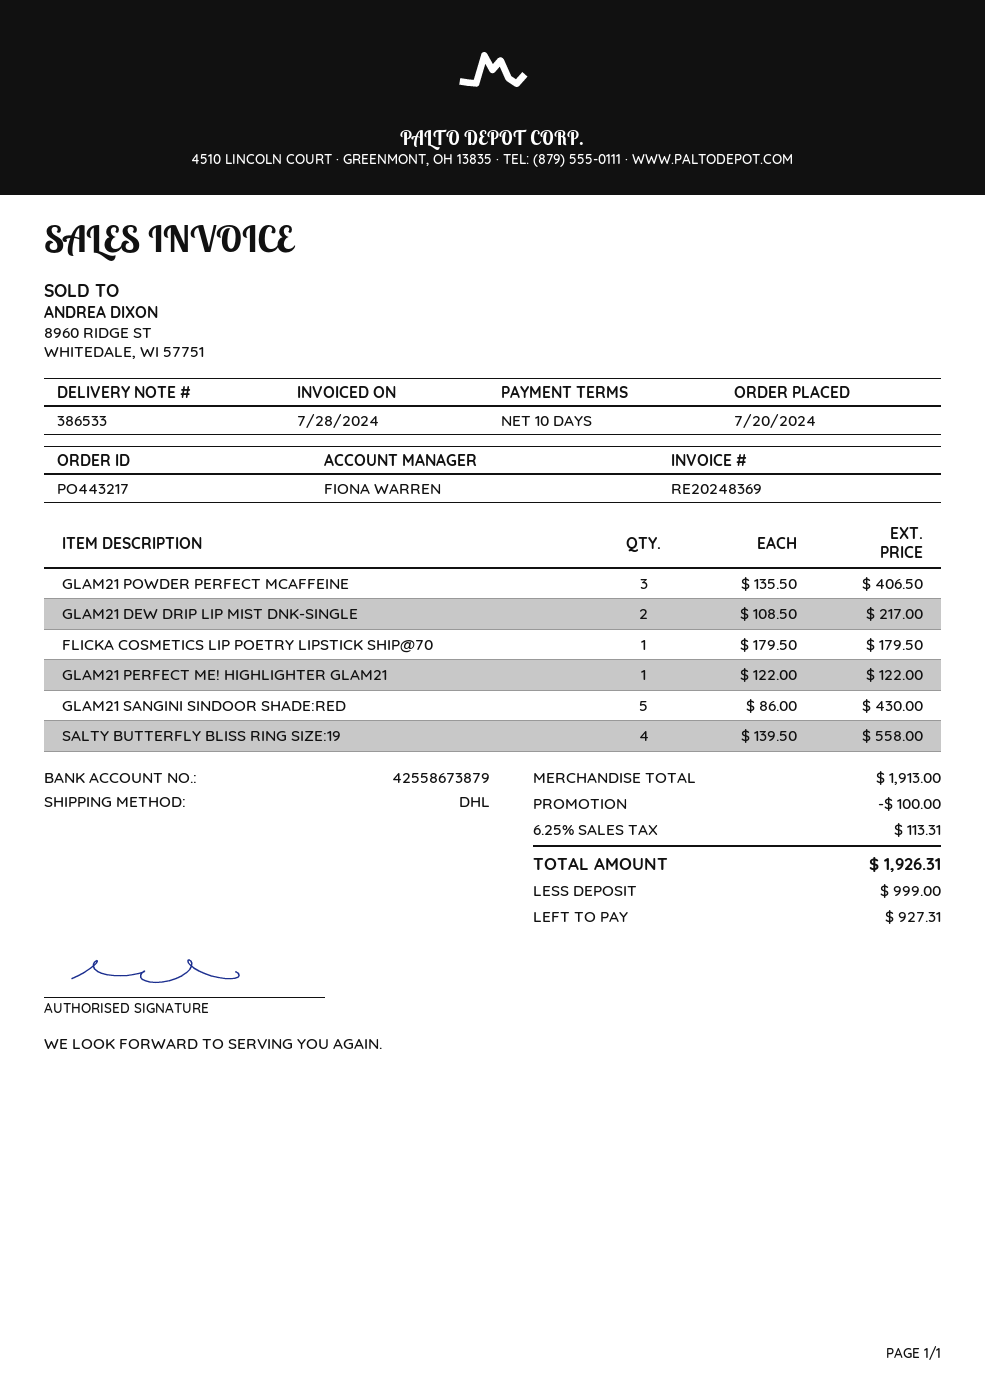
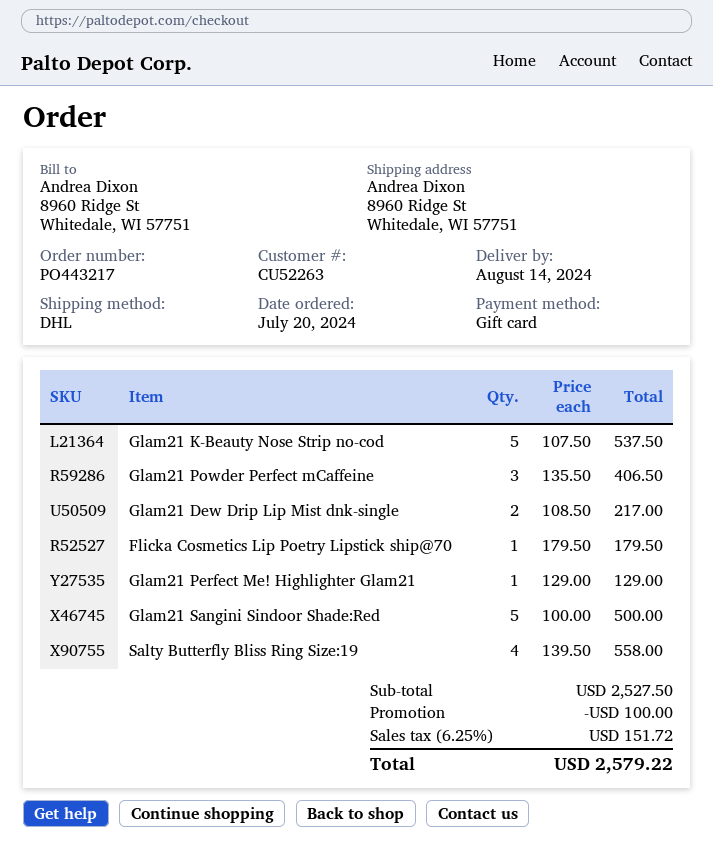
GLAM21 PERFECT ME! HIGHLIGHTER GLAM21: 1 x 122.00 = 122.00 -> 1 x 129.00 = 129.00
GLAM21 SANGINI SINDOOR SHADE:RED: 5 x 86.00 = 430.00 -> 5 x 100.00 = 500.00
Glam21 K-Beauty Nose Strip no-cod: none -> 5 x 107.50 = 537.50
subtotal: 1913.00 -> 2527.50
tax: 6.25% = 113.31 -> 6.25% = 151.72
total: 1926.31 -> 2579.22

